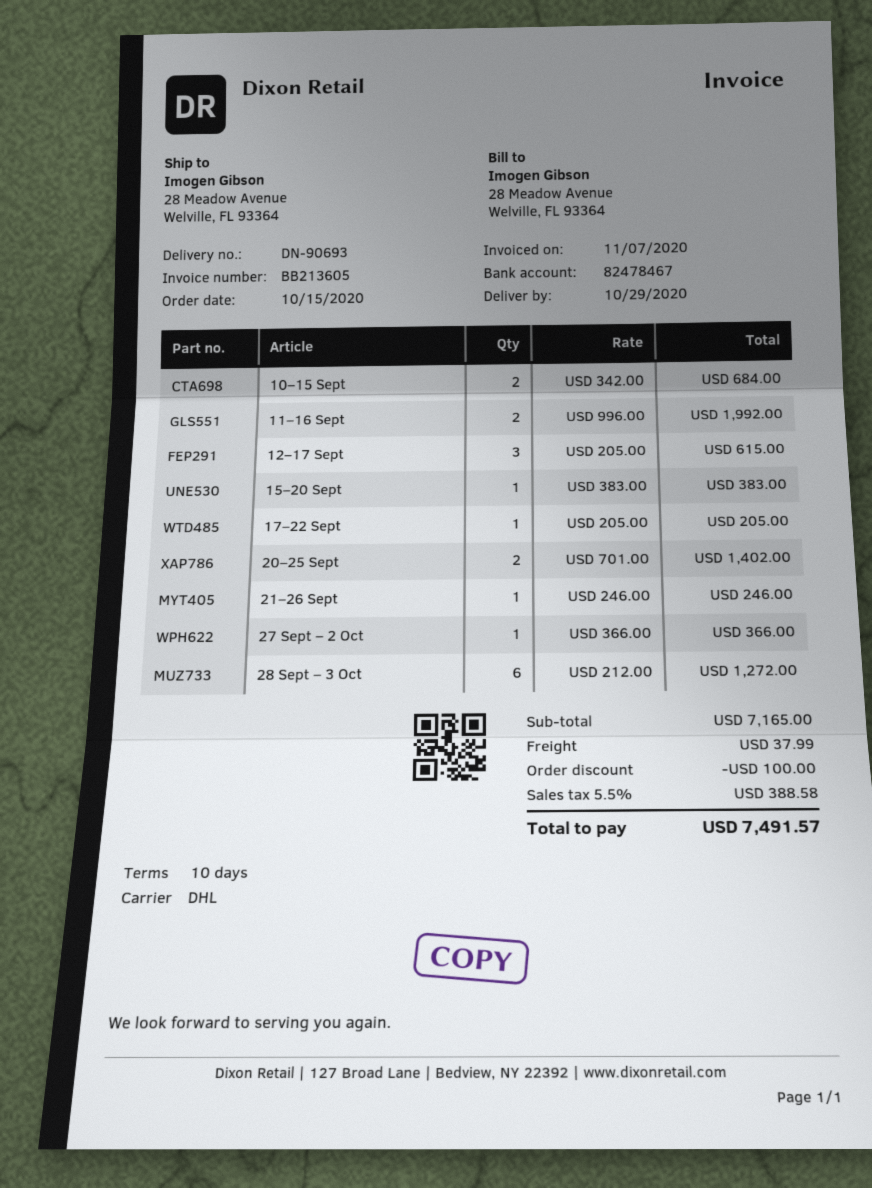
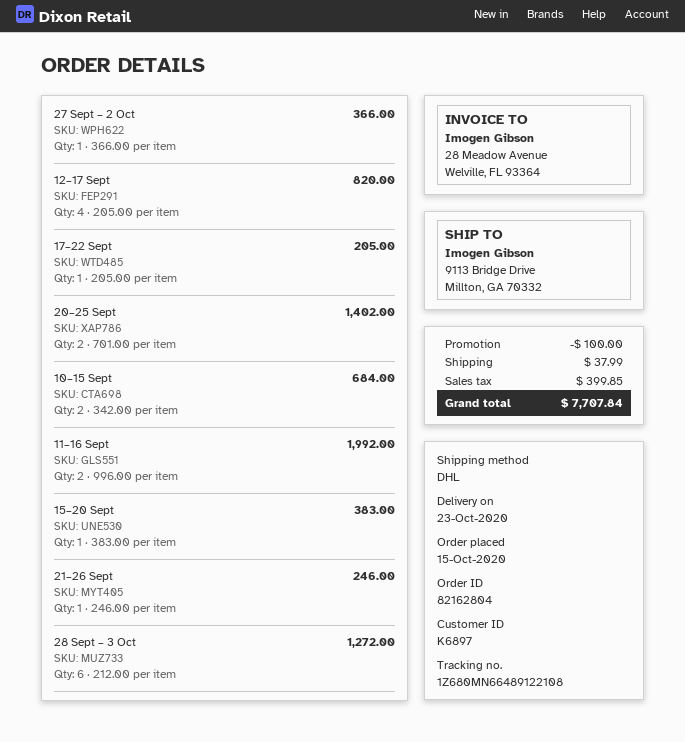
delivery date: 2020-10-29 -> 2020-10-23
ship to: 28 Meadow Avenue, Welville, FL 93364 -> 9113 Bridge Drive, Millton, GA 70332
12–17 Sept: 3 x 205.00 = 615.00 -> 4 x 205.00 = 820.00
tax: 388.58 -> 399.85
total: 7491.57 -> 7707.84

